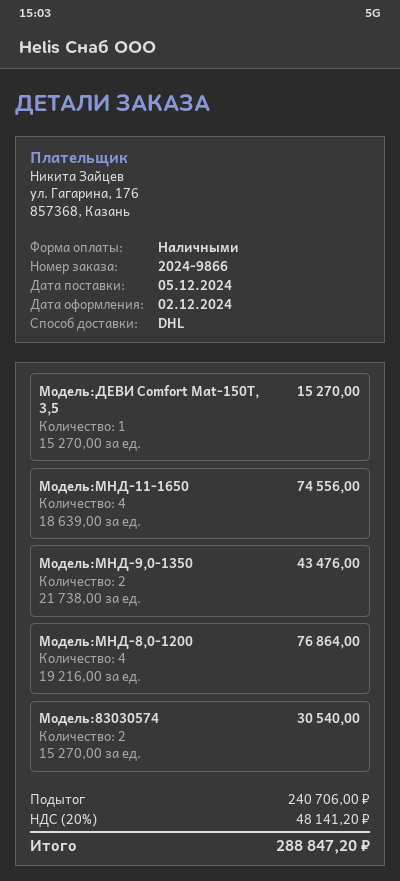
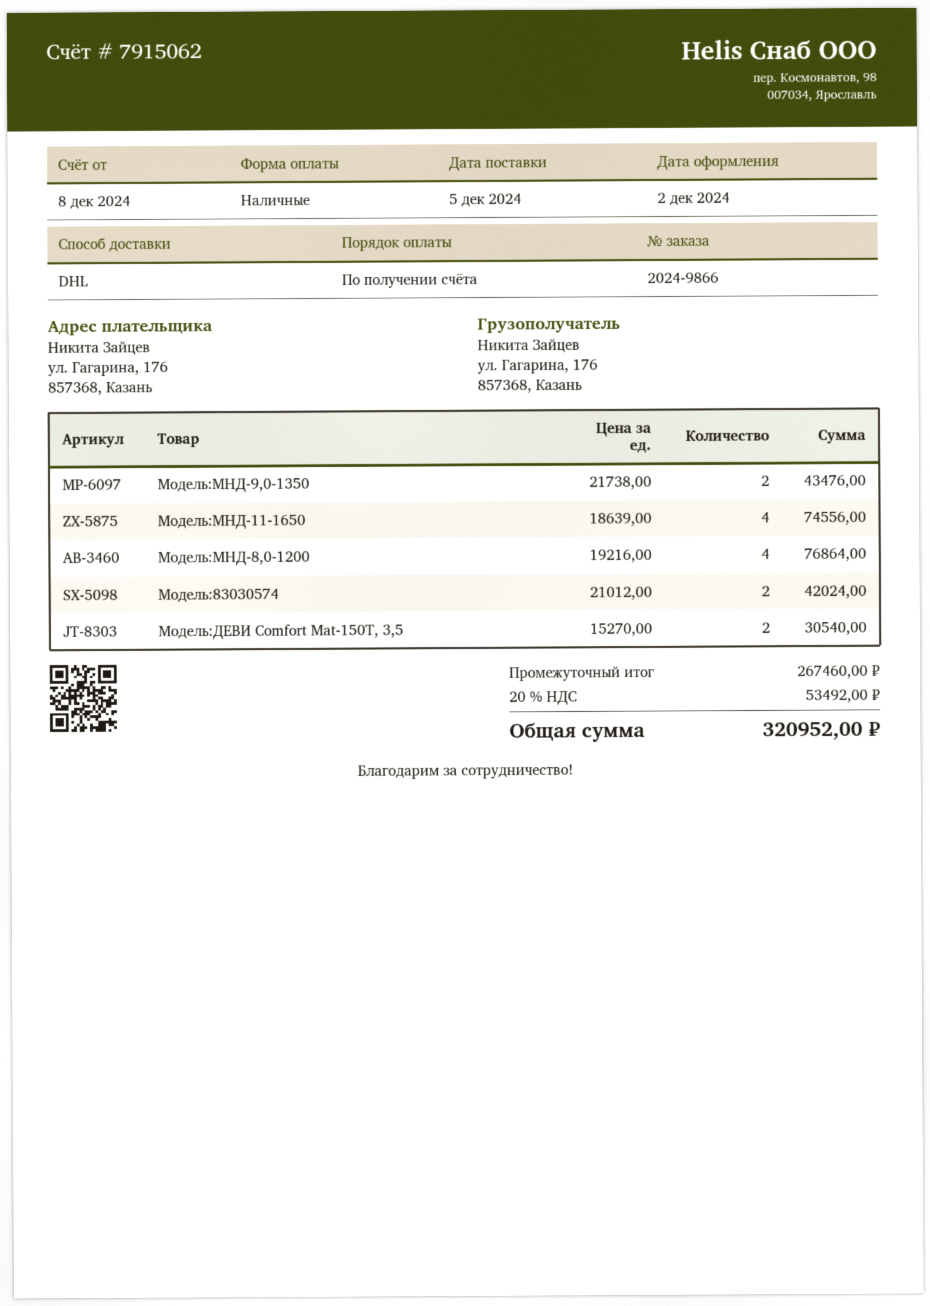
Модель:ДЕВИ Comfort Mat-150T, 3,5: 1 x 15270.00 = 15270.00 -> 2 x 15270.00 = 30540.00
Модель:83030574: 2 x 15270.00 = 30540.00 -> 2 x 21012.00 = 42024.00
subtotal: 240706.00 -> 267460.00
tax: 20% = 48141.20 -> 20% = 53492.00
total: 288847.20 -> 320952.00

